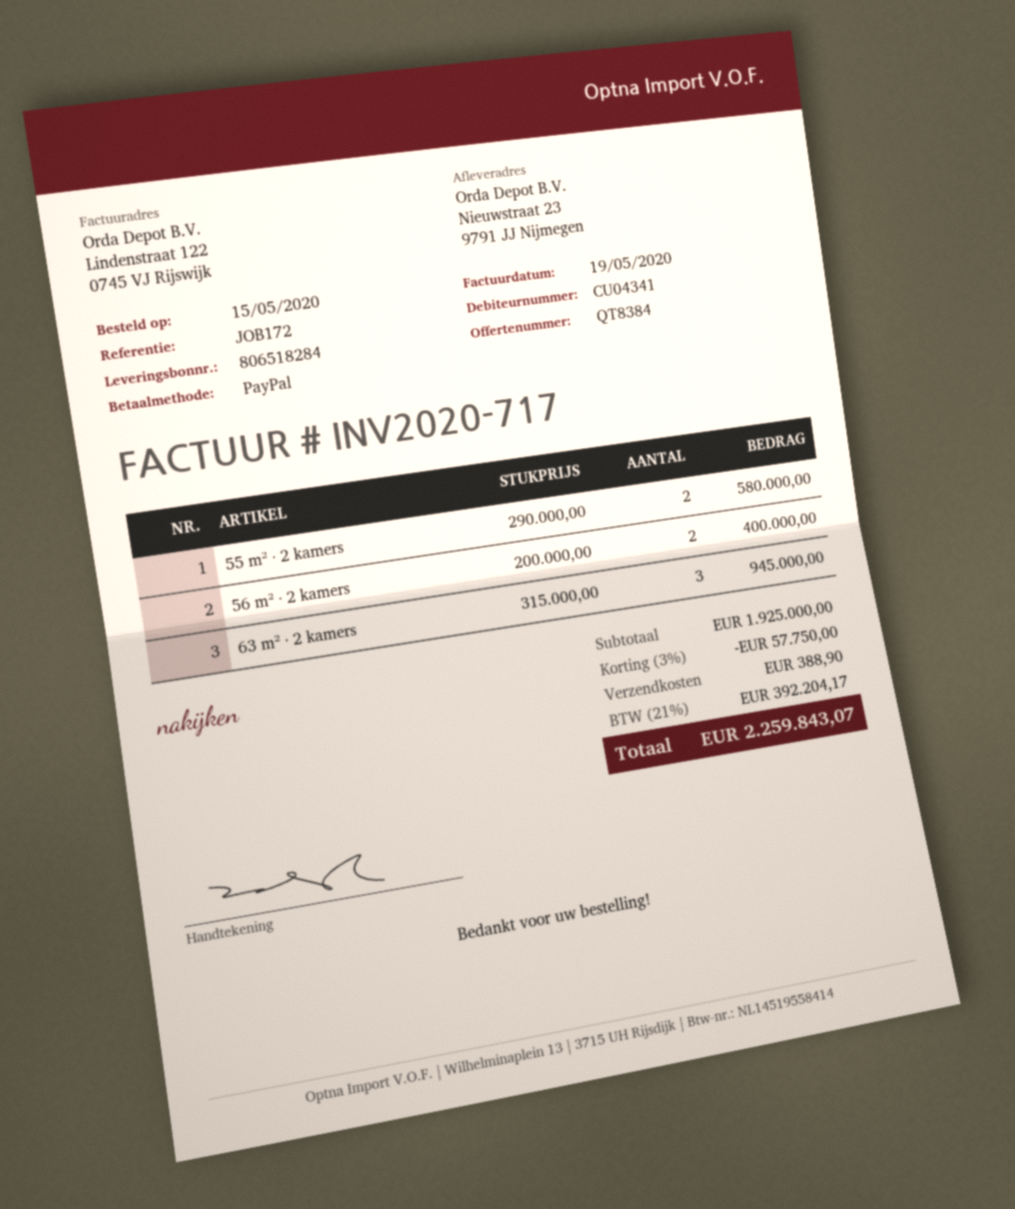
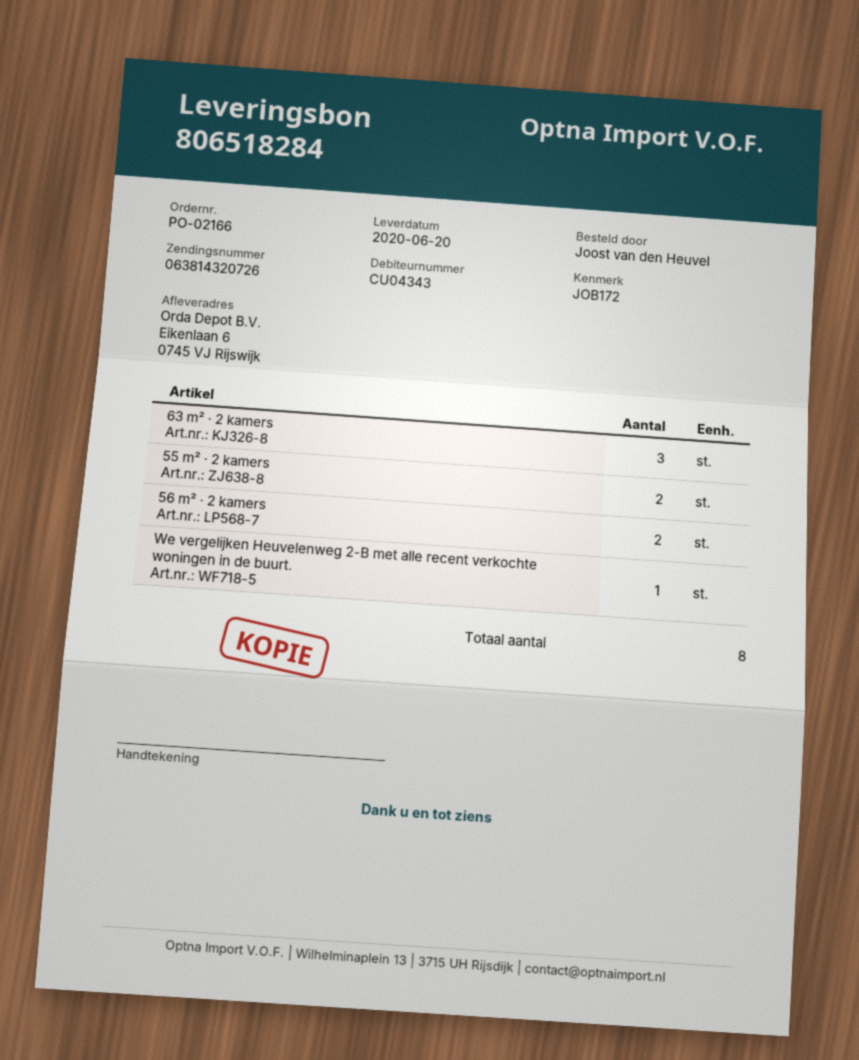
customer number: CU04341 -> CU04343
ship to: Nieuwstraat 23, 9791 JJ Nijmegen -> Eikenlaan 6, 0745 VJ Rijswijk
We vergelijken Heuvelenweg 2-B met alle recent verkochte woningen in de buurt.: none -> 1

